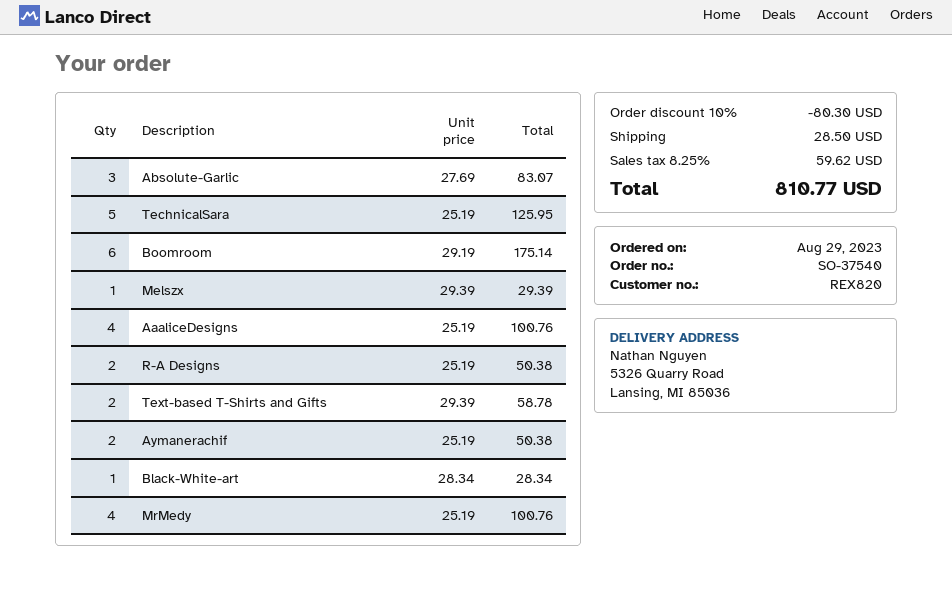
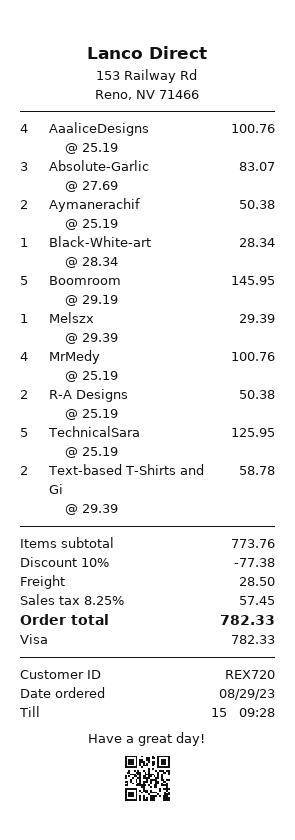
customer number: REX820 -> REX720
Boomroom: 6 x 29.19 = 175.14 -> 5 x 29.19 = 145.95
discount: 10% = 80.30 -> 10% = 77.38
tax: 8.25% = 59.62 -> 8.25% = 57.45
total: 810.77 -> 782.33

